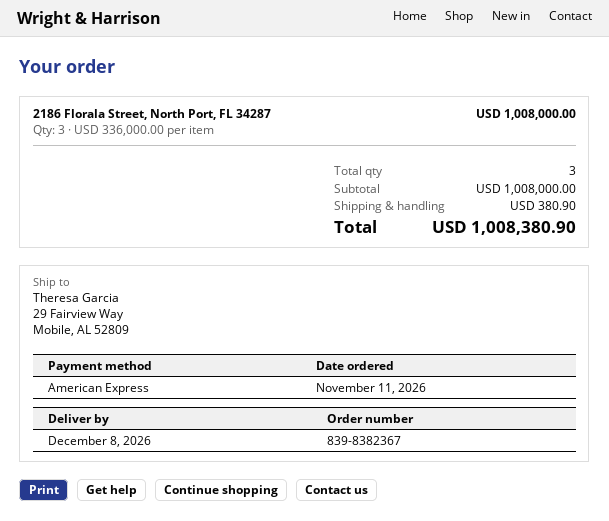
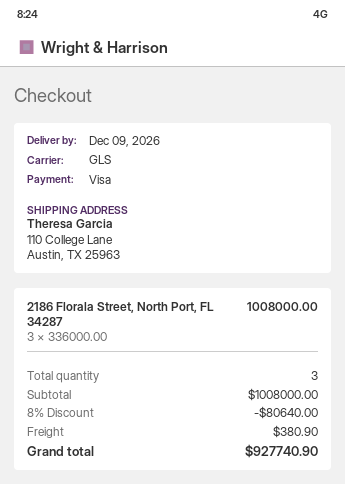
delivery date: 2026-12-08 -> 2026-12-09
payment method: American Express -> Visa
ship to: 29 Fairview Way, Mobile, AL 52809 -> 110 College Lane, Austin, TX 25963
discount: none -> 8% = 80640.00
total: 1008380.90 -> 927740.90

